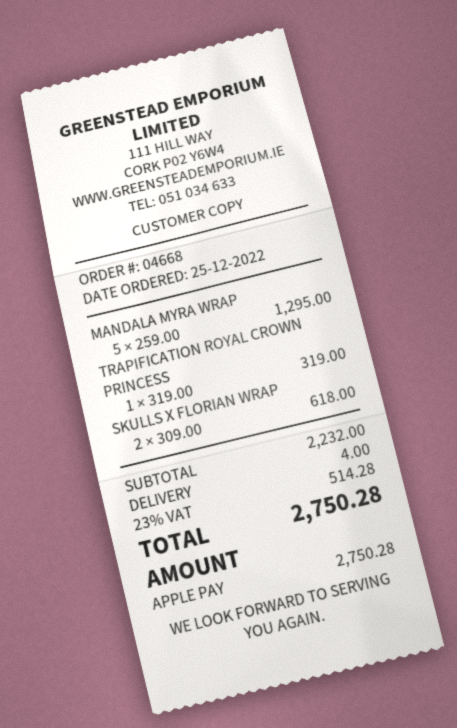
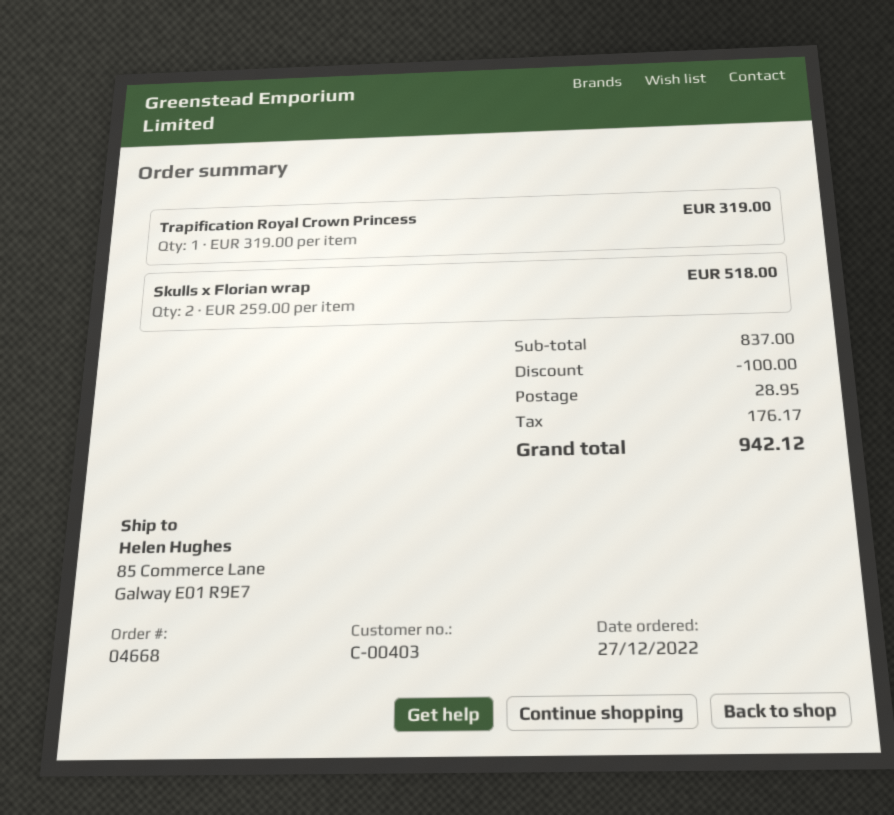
order date: 2022-12-25 -> 2022-12-27
MANDALA MYRA WRAP: 5 x 259.00 = 1295.00 -> none
SKULLS X FLORIAN WRAP: 2 x 309.00 = 618.00 -> 2 x 259.00 = 518.00
subtotal: 2232.00 -> 837.00
discount: none -> 100.00
shipping: 4.00 -> 28.95
tax: 514.28 -> 176.17
total: 2750.28 -> 942.12

